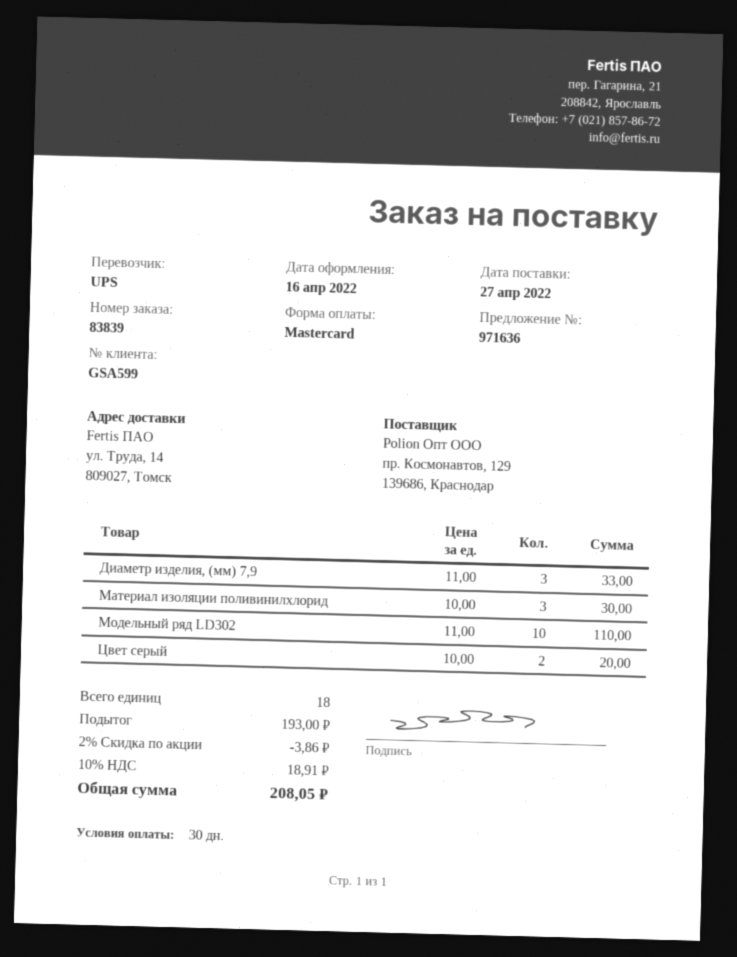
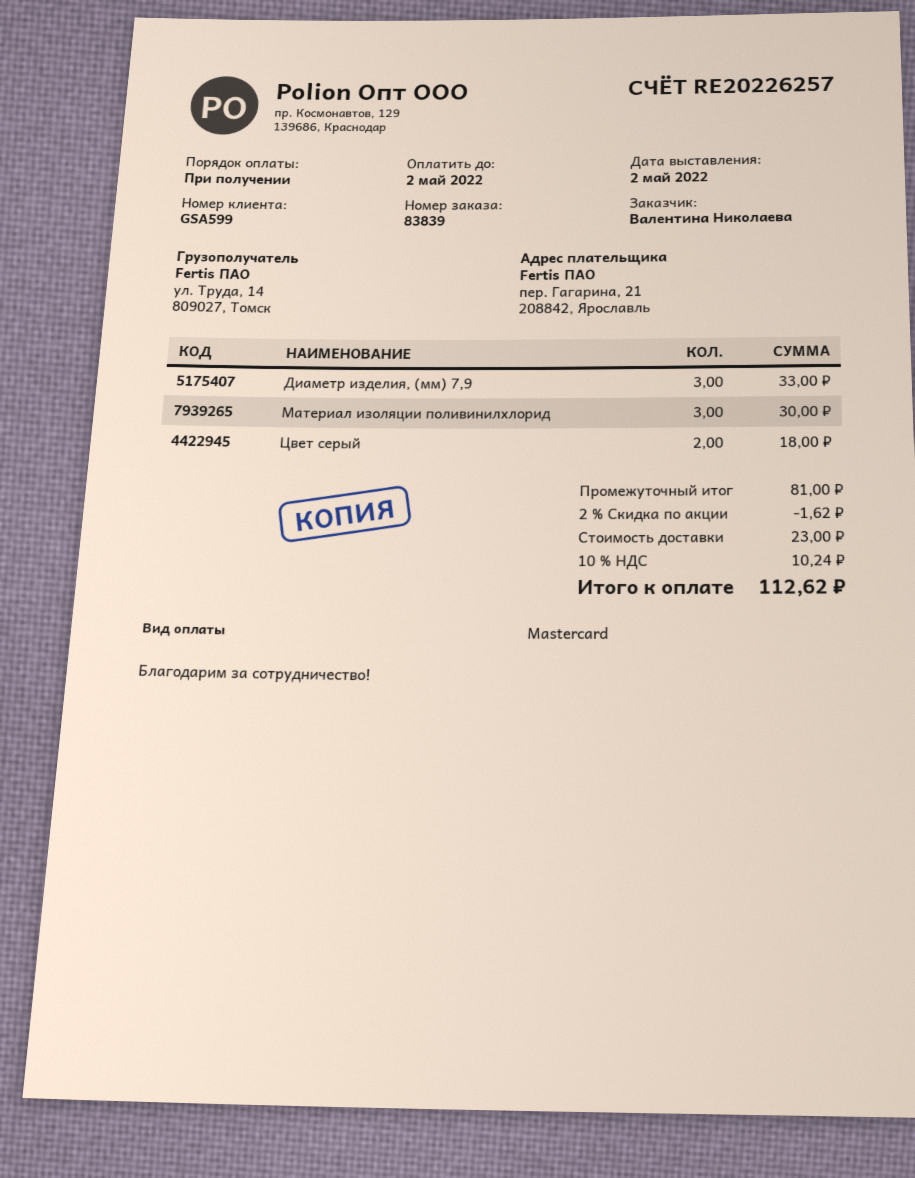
payment terms: 30 days -> on receipt
Модельный ряд LD302: 10 for 110.00 -> none
Цвет серый: 2 for 20.00 -> 2 for 18.00
subtotal: 193.00 -> 81.00
discount: 2% = 3.86 -> 2% = 1.62
shipping: none -> 23.00
tax: 10% = 18.91 -> 10% = 10.24
total: 208.05 -> 112.62

